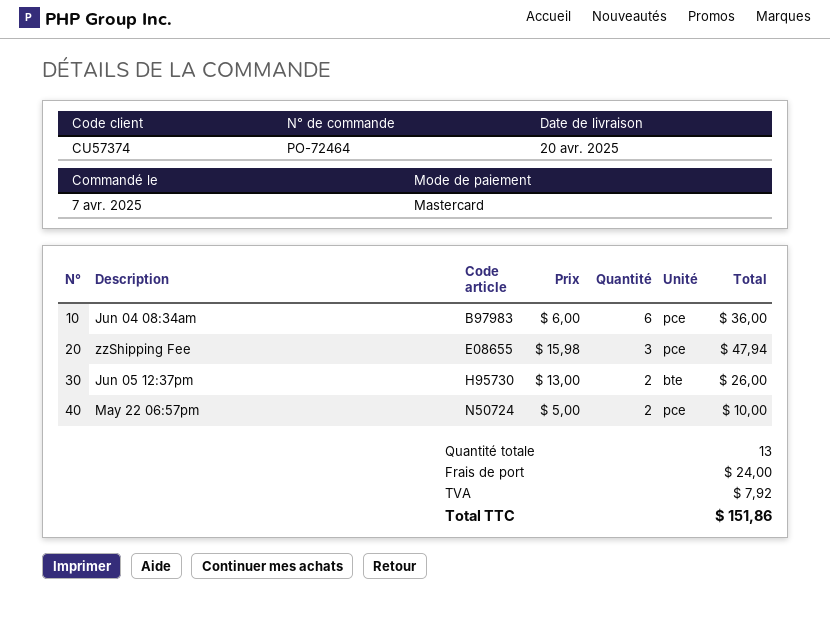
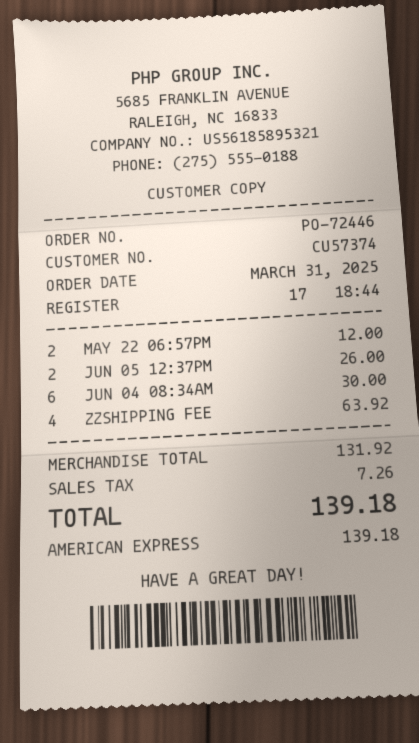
order number: PO-72464 -> PO-72446
order date: 2025-04-07 -> 2025-03-31
payment method: Mastercard -> American Express
Jun 04 08:34am: 6 for 36.00 -> 6 for 30.00
zzShipping Fee: 3 for 47.94 -> 4 for 63.92
May 22 06:57pm: 2 for 10.00 -> 2 for 12.00
shipping: 24.00 -> none
tax: 7.92 -> 7.26
total: 151.86 -> 139.18

